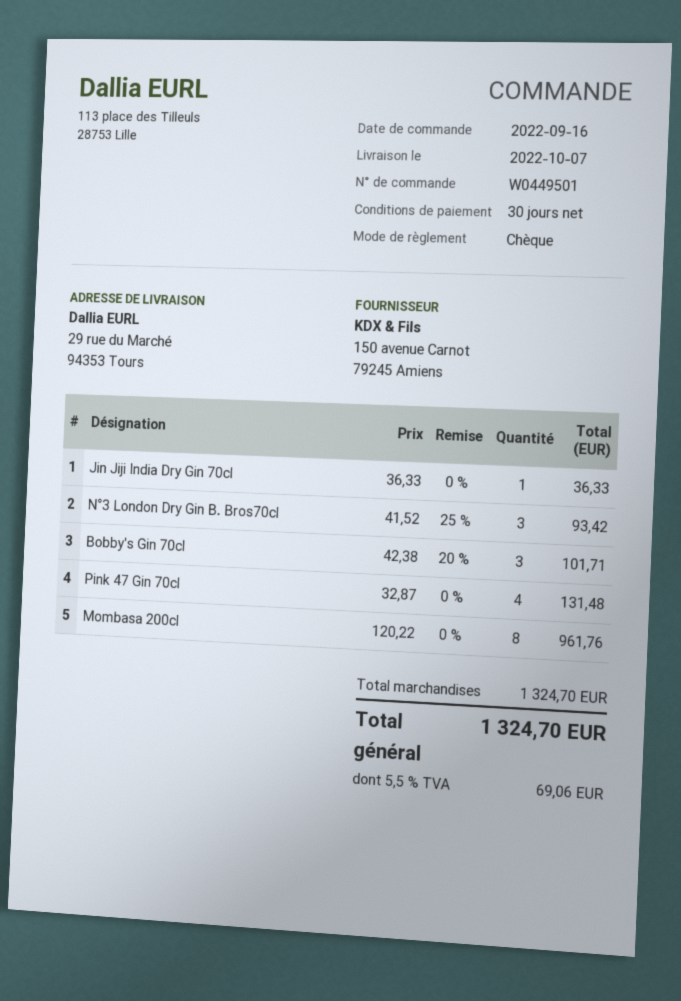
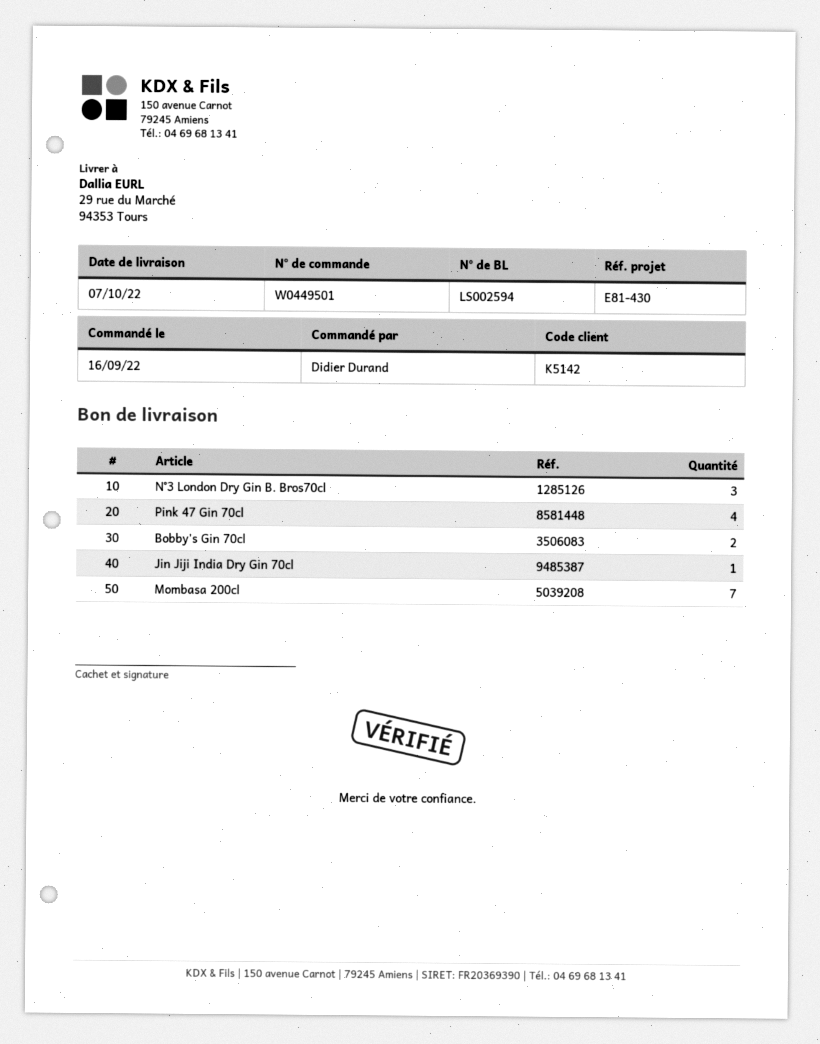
Bobby's Gin 70cl: 3 -> 2
Mombasa 200cl: 8 -> 7

